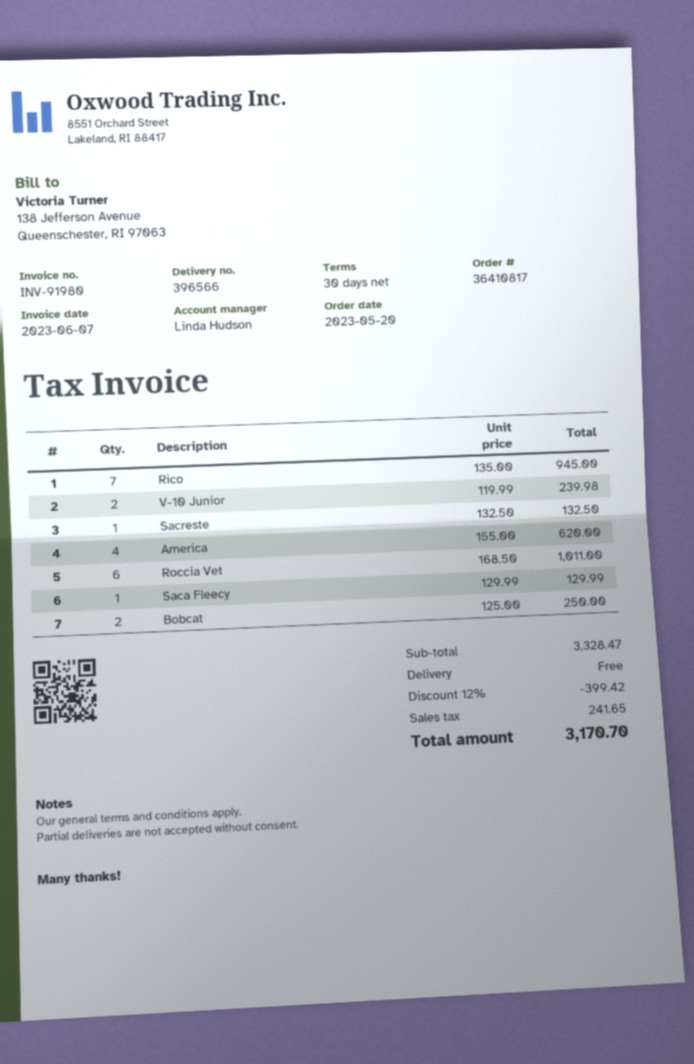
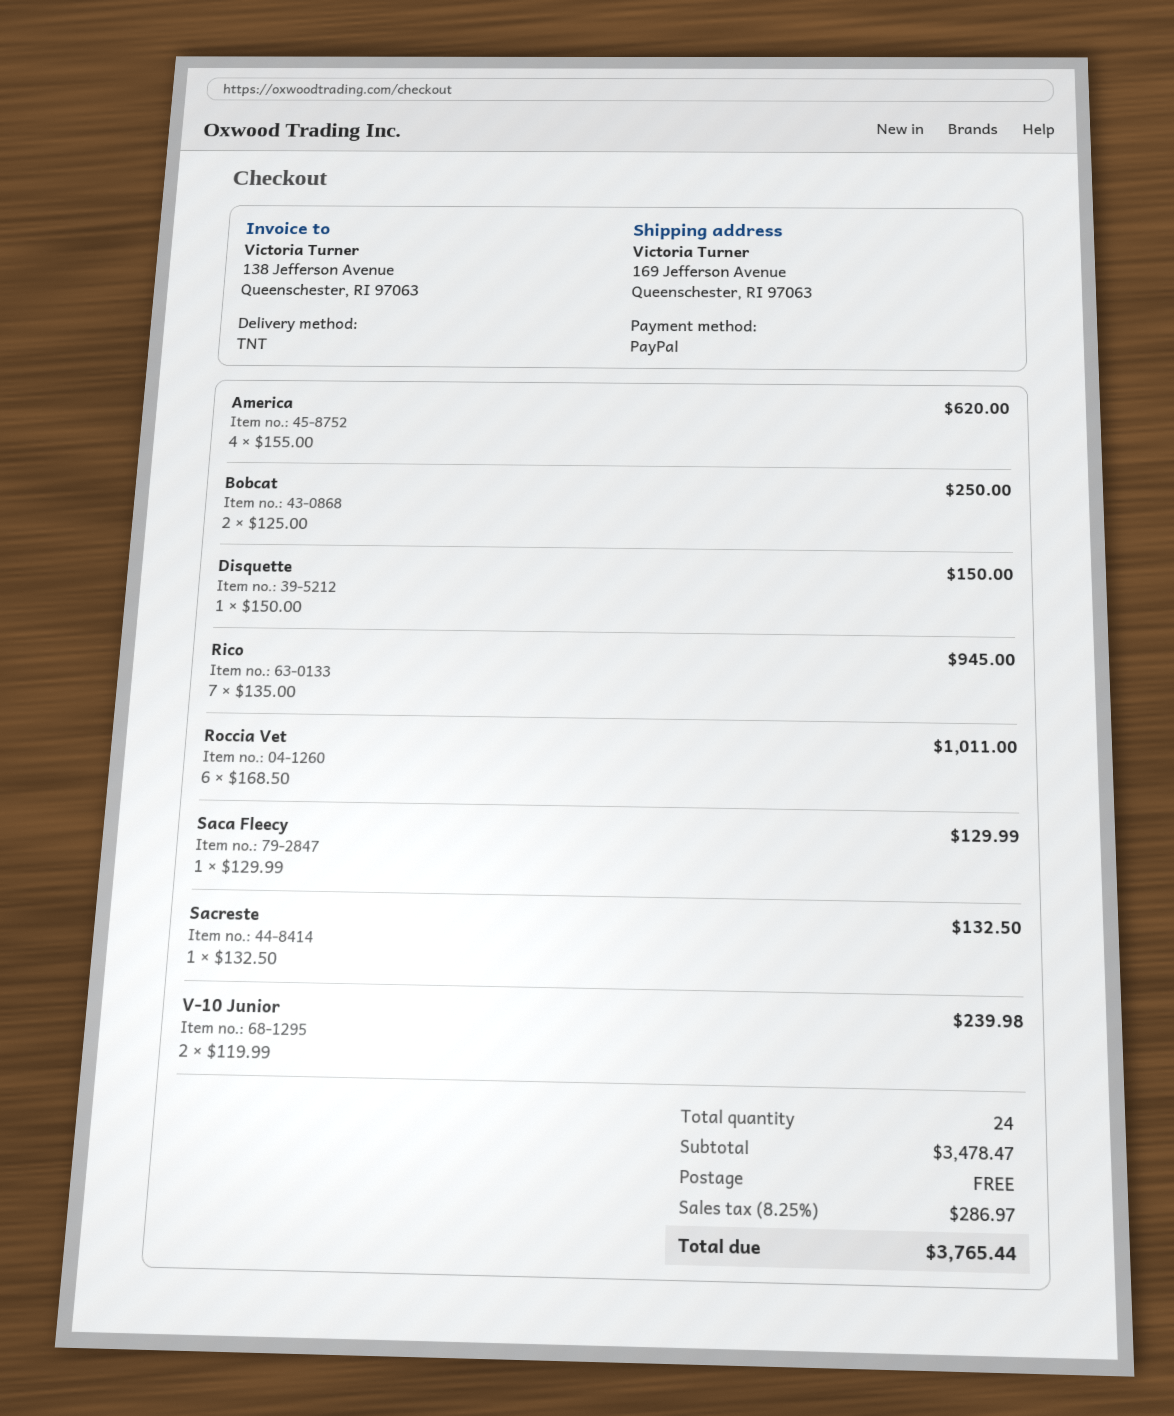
Disquette: none -> 1 x 150.00 = 150.00
subtotal: 3328.47 -> 3478.47
discount: 12% = 399.42 -> none
tax: 241.65 -> 286.97
total: 3170.70 -> 3765.44

